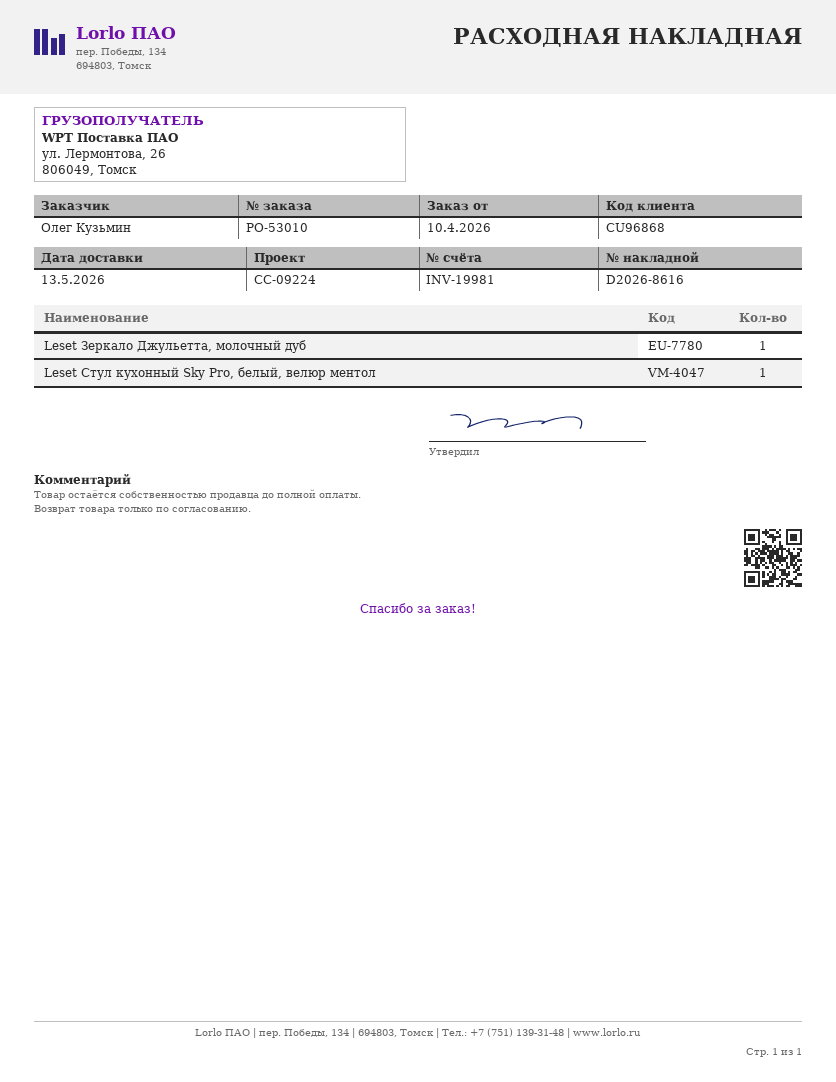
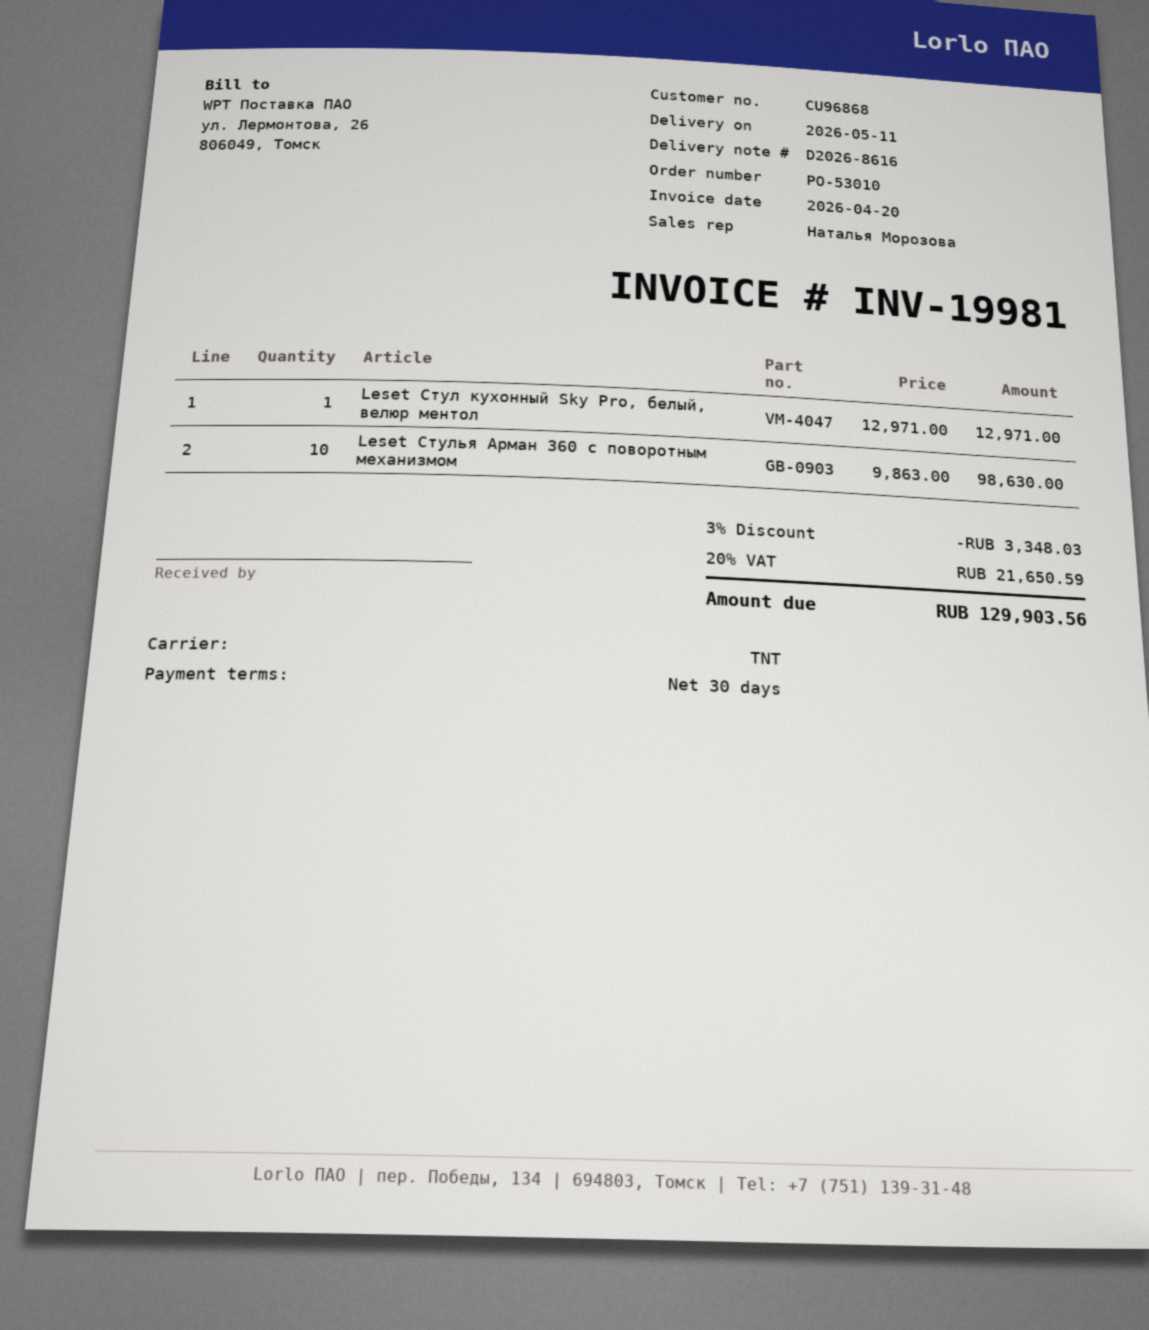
delivery date: 2026-05-13 -> 2026-05-11
Leset Зеркало Джульетта, молочный дуб: 1 -> none
Leset Стулья Арман 360 с поворотным механизмом: none -> 10

